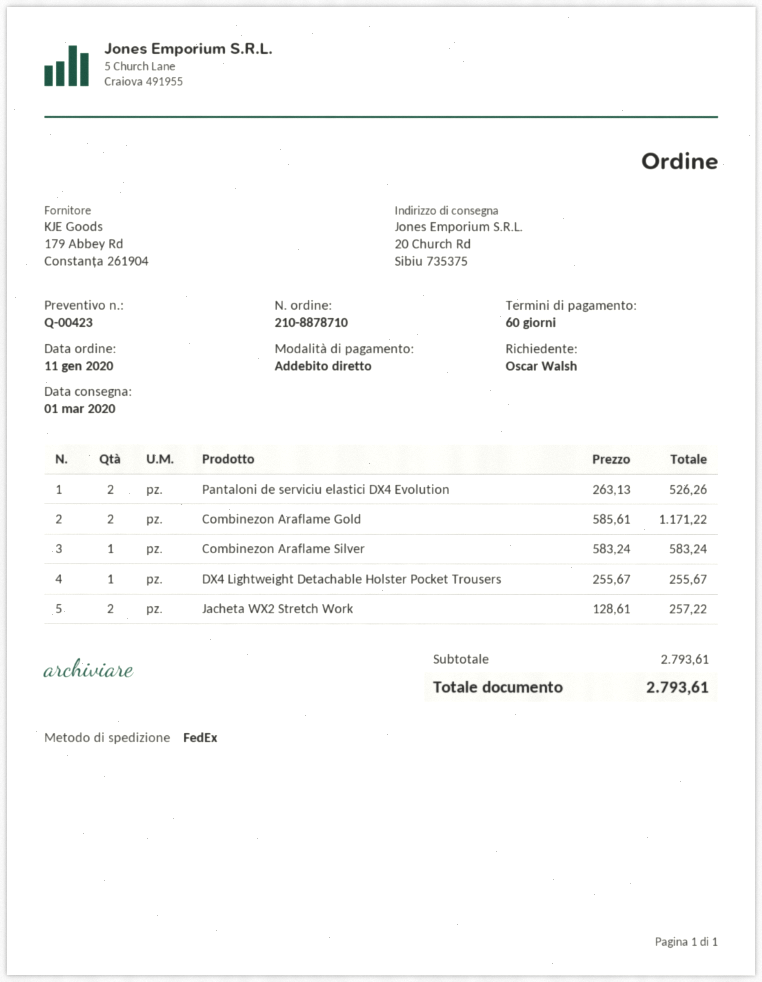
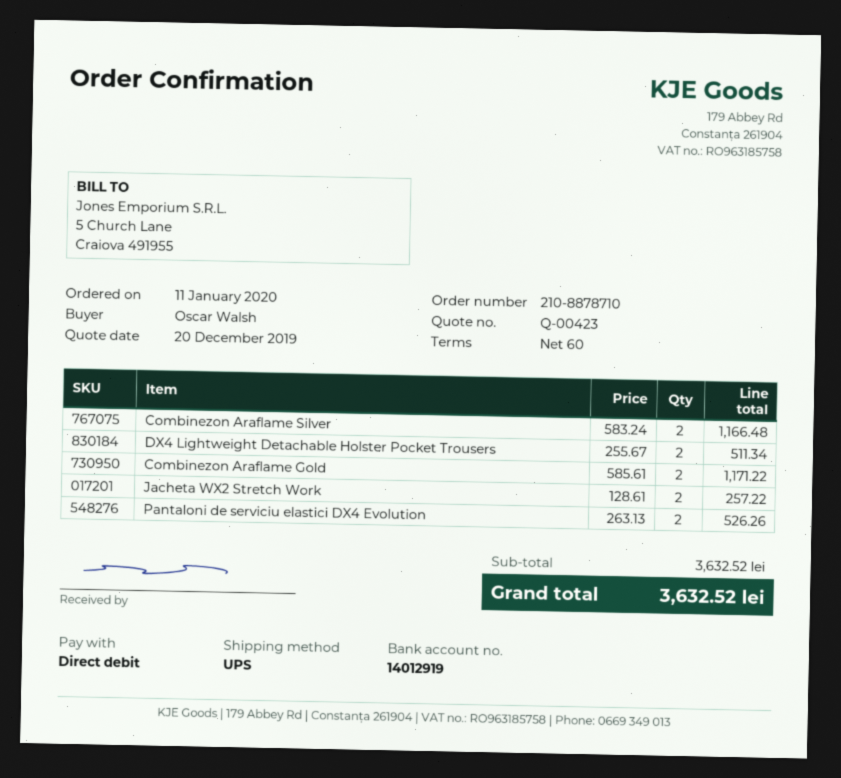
shipping method: FedEx -> UPS
Combinezon Araflame Silver: 1 x 583.24 = 583.24 -> 2 x 583.24 = 1166.48
DX4 Lightweight Detachable Holster Pocket Trousers: 1 x 255.67 = 255.67 -> 2 x 255.67 = 511.34
subtotal: 2793.61 -> 3632.52
total: 2793.61 -> 3632.52

